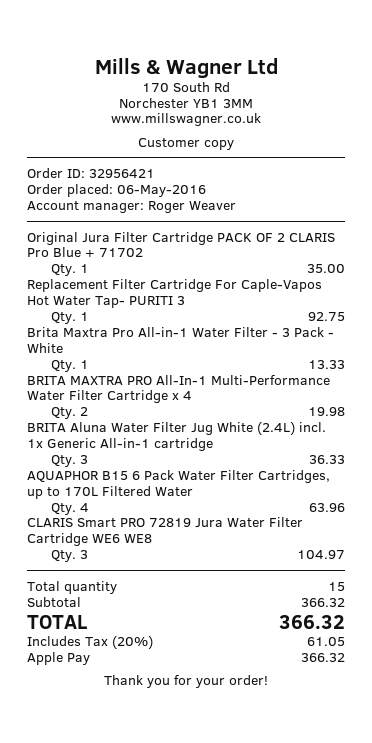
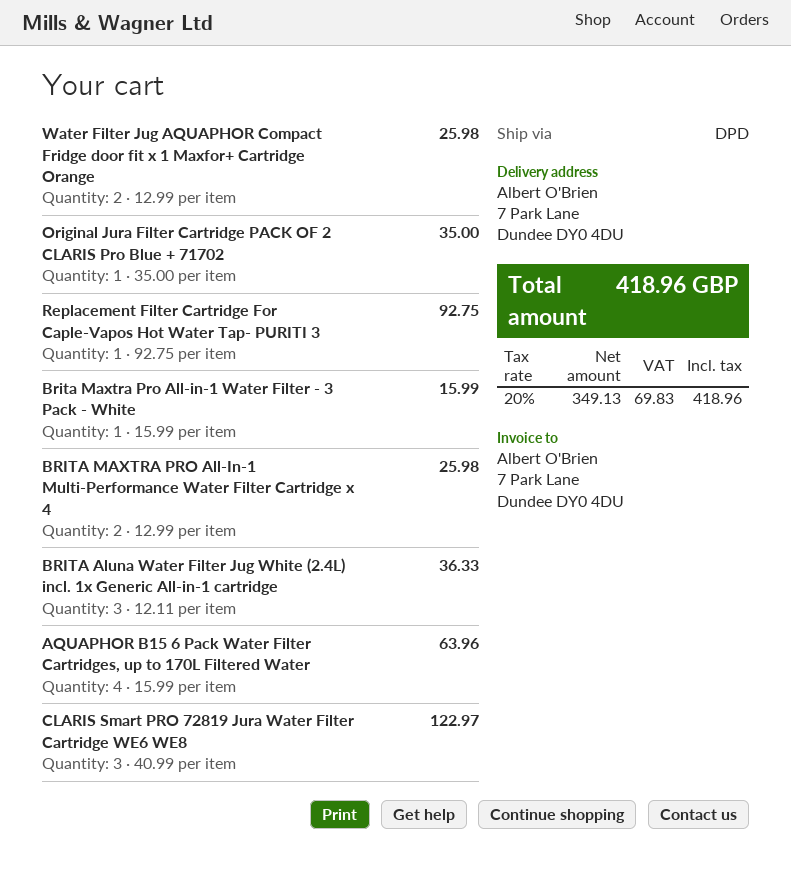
Brita Maxtra Pro All-in-1 Water Filter - 3 Pack - White: 1 for 13.33 -> 1 for 15.99
BRITA MAXTRA PRO All-In-1 Multi-Performance Water Filter Cartridge x 4: 2 for 19.98 -> 2 for 25.98
CLARIS Smart PRO 72819 Jura Water Filter Cartridge WE6 WE8: 3 for 104.97 -> 3 for 122.97
Water Filter Jug AQUAPHOR Compact Fridge door fit x 1 Maxfor+ Cartridge Orange: none -> 2 for 25.98
tax: 20% = 61.05 -> 20% = 69.83
total: 366.32 -> 418.96

